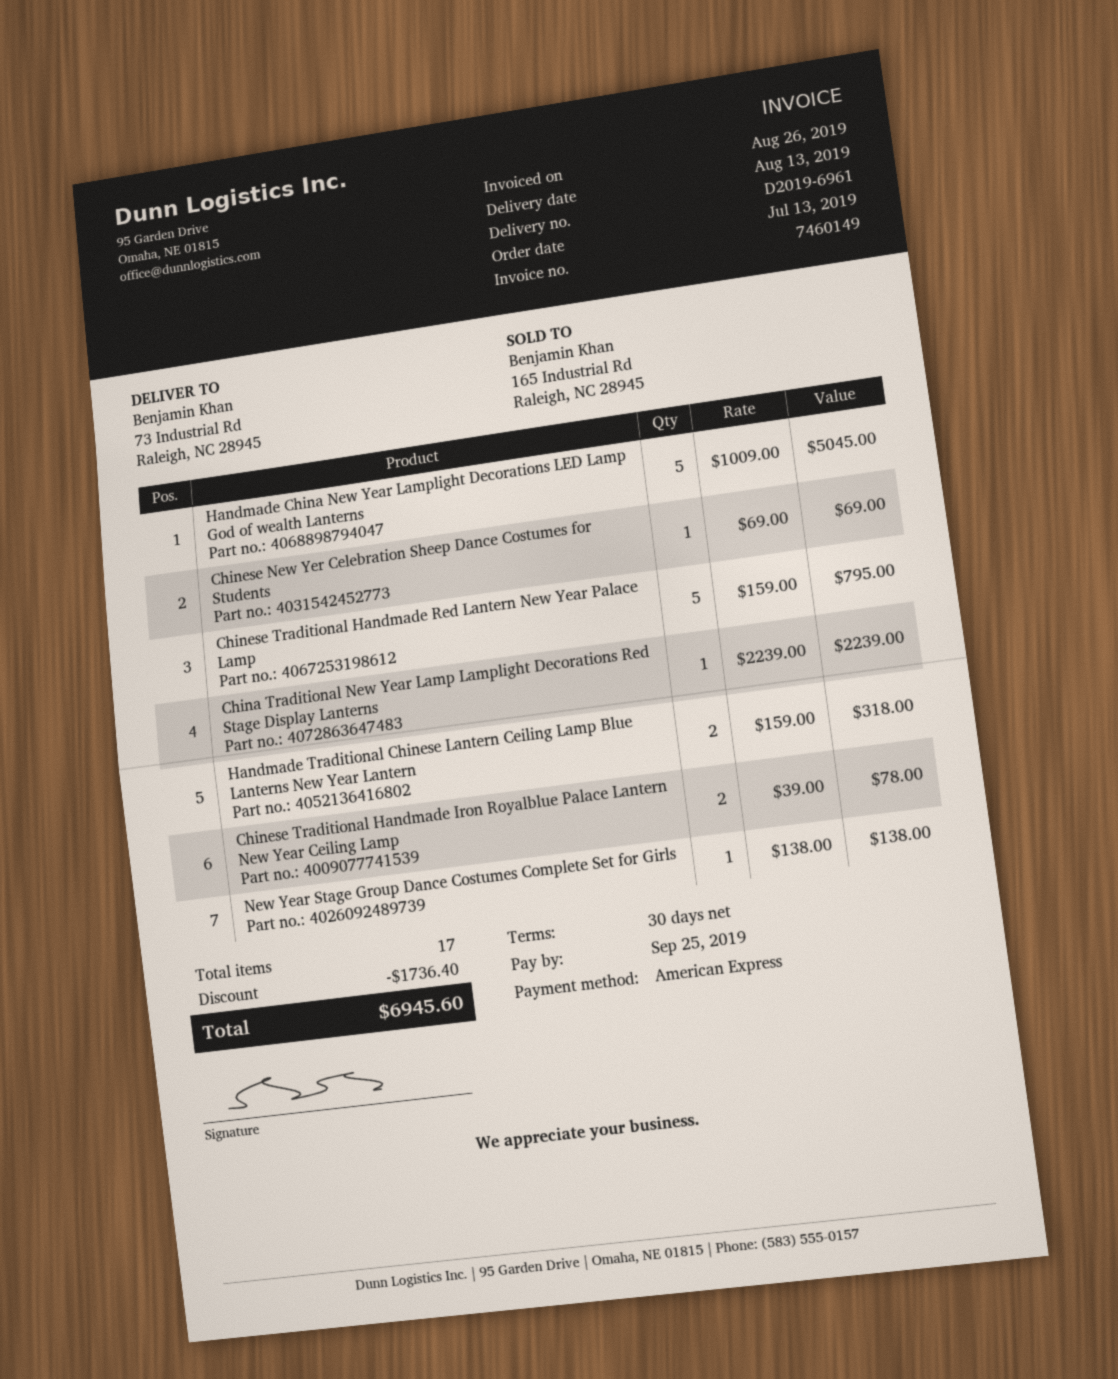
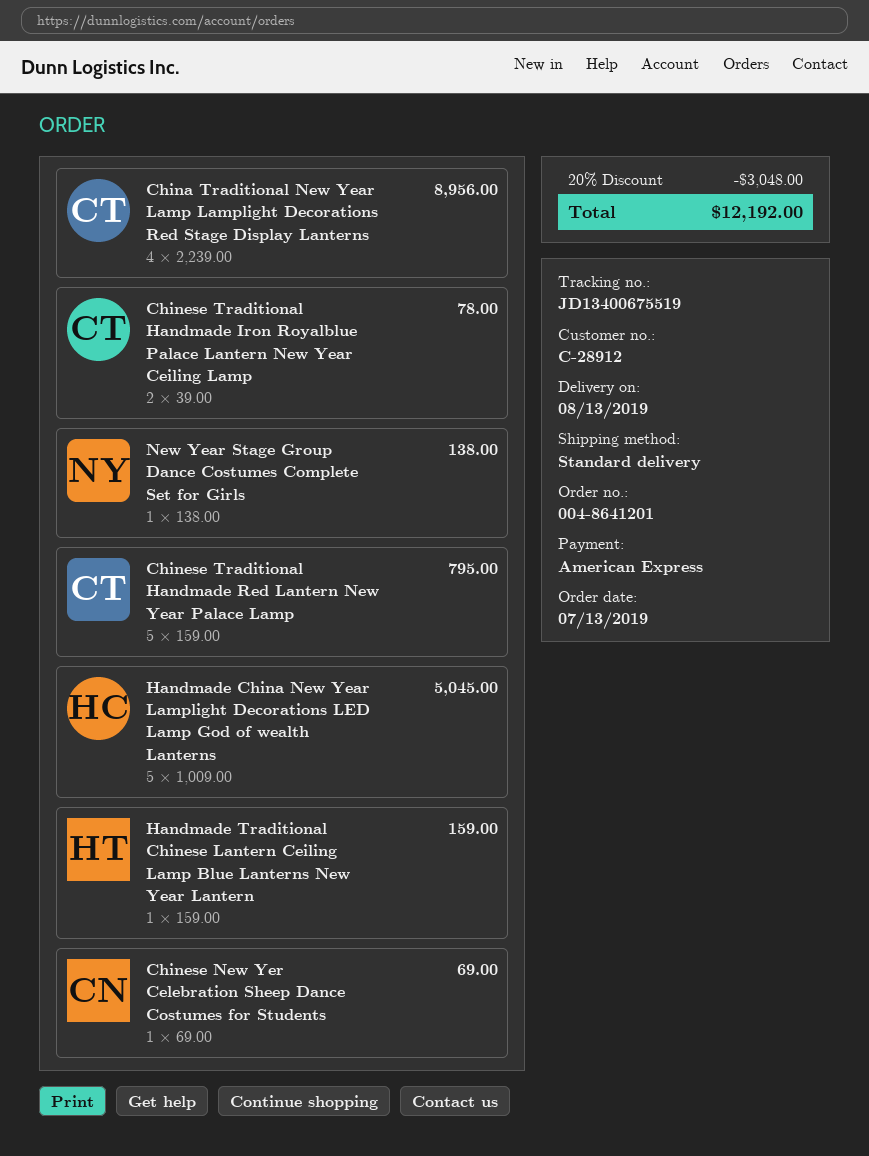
China Traditional New Year Lamp Lamplight Decorations Red Stage Display Lanterns: 1 x 2239.00 = 2239.00 -> 4 x 2239.00 = 8956.00
Handmade Traditional Chinese Lantern Ceiling Lamp Blue Lanterns New Year Lantern: 2 x 159.00 = 318.00 -> 1 x 159.00 = 159.00
discount: 1736.40 -> 3048.00
total: 6945.60 -> 12192.00

